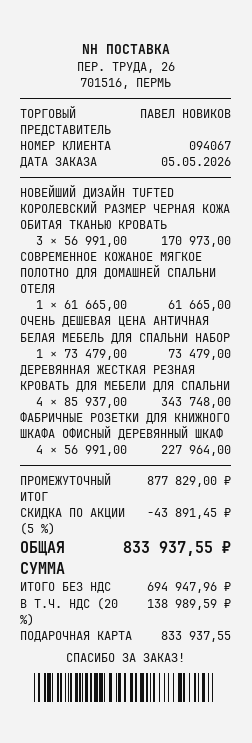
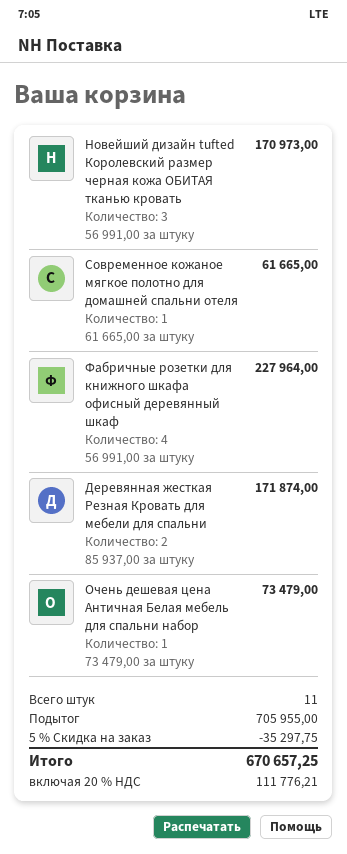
ДЕРЕВЯННАЯ ЖЕСТКАЯ РЕЗНАЯ КРОВАТЬ ДЛЯ МЕБЕЛИ ДЛЯ СПАЛЬНИ: 4 x 85937.00 = 343748.00 -> 2 x 85937.00 = 171874.00
subtotal: 877829.00 -> 705955.00
discount: 5% = 43891.45 -> 5% = 35297.75
tax: 20% = 138989.59 -> 20% = 111776.21
total: 833937.55 -> 670657.25

